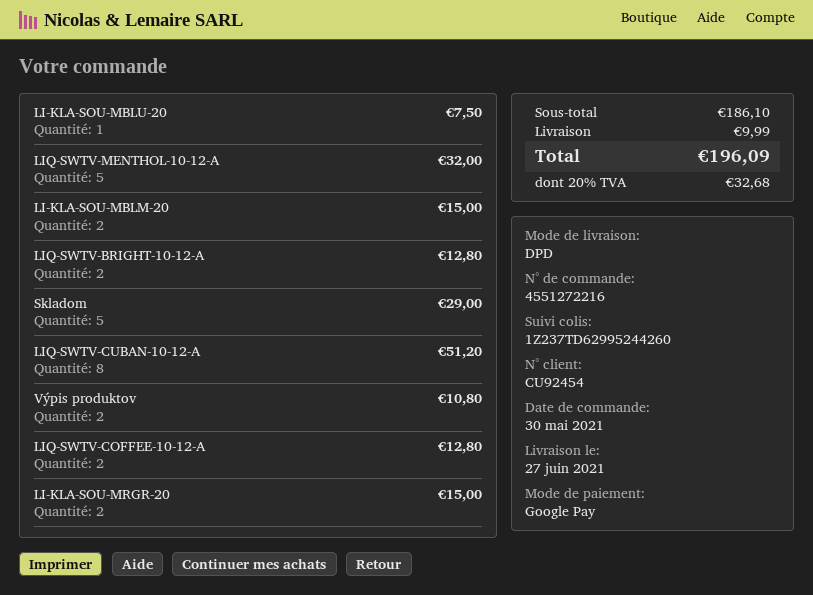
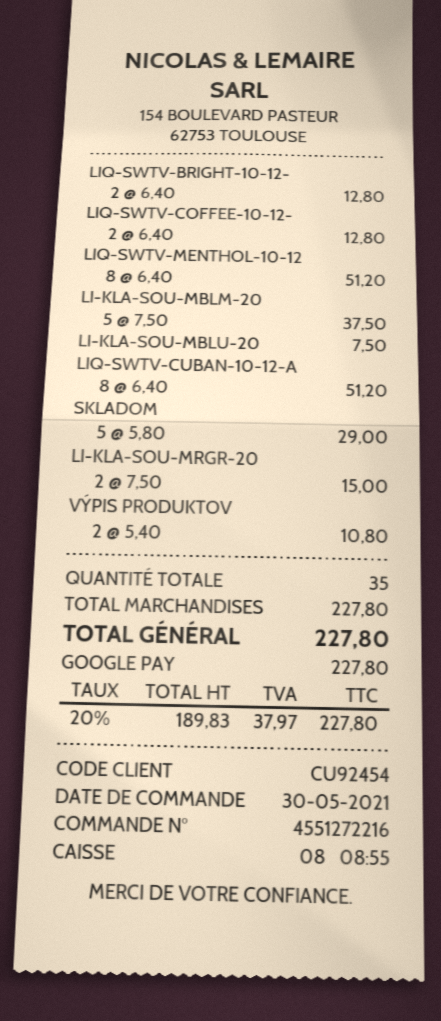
LIQ-SWTV-MENTHOL-10-12-A: 5 for 32.00 -> 8 for 51.20
LI-KLA-SOU-MBLM-20: 2 for 15.00 -> 5 for 37.50
subtotal: 186.10 -> 227.80
shipping: 9.99 -> none
tax: 20% = 32.68 -> 20% = 37.97
total: 196.09 -> 227.80

